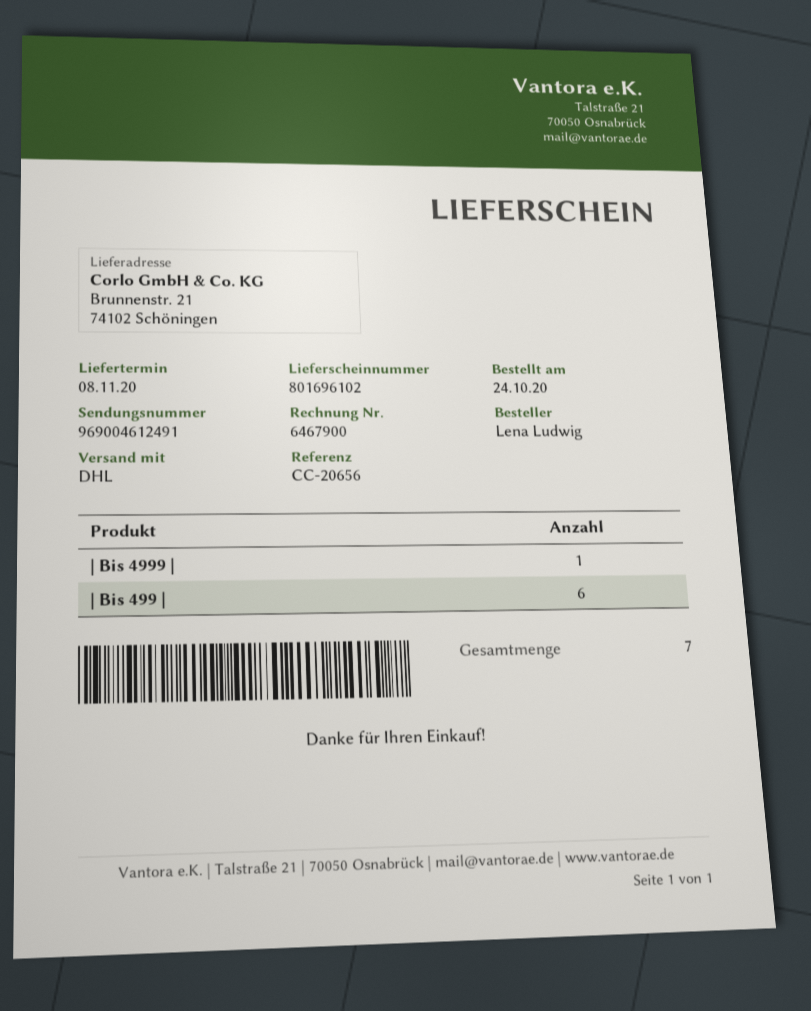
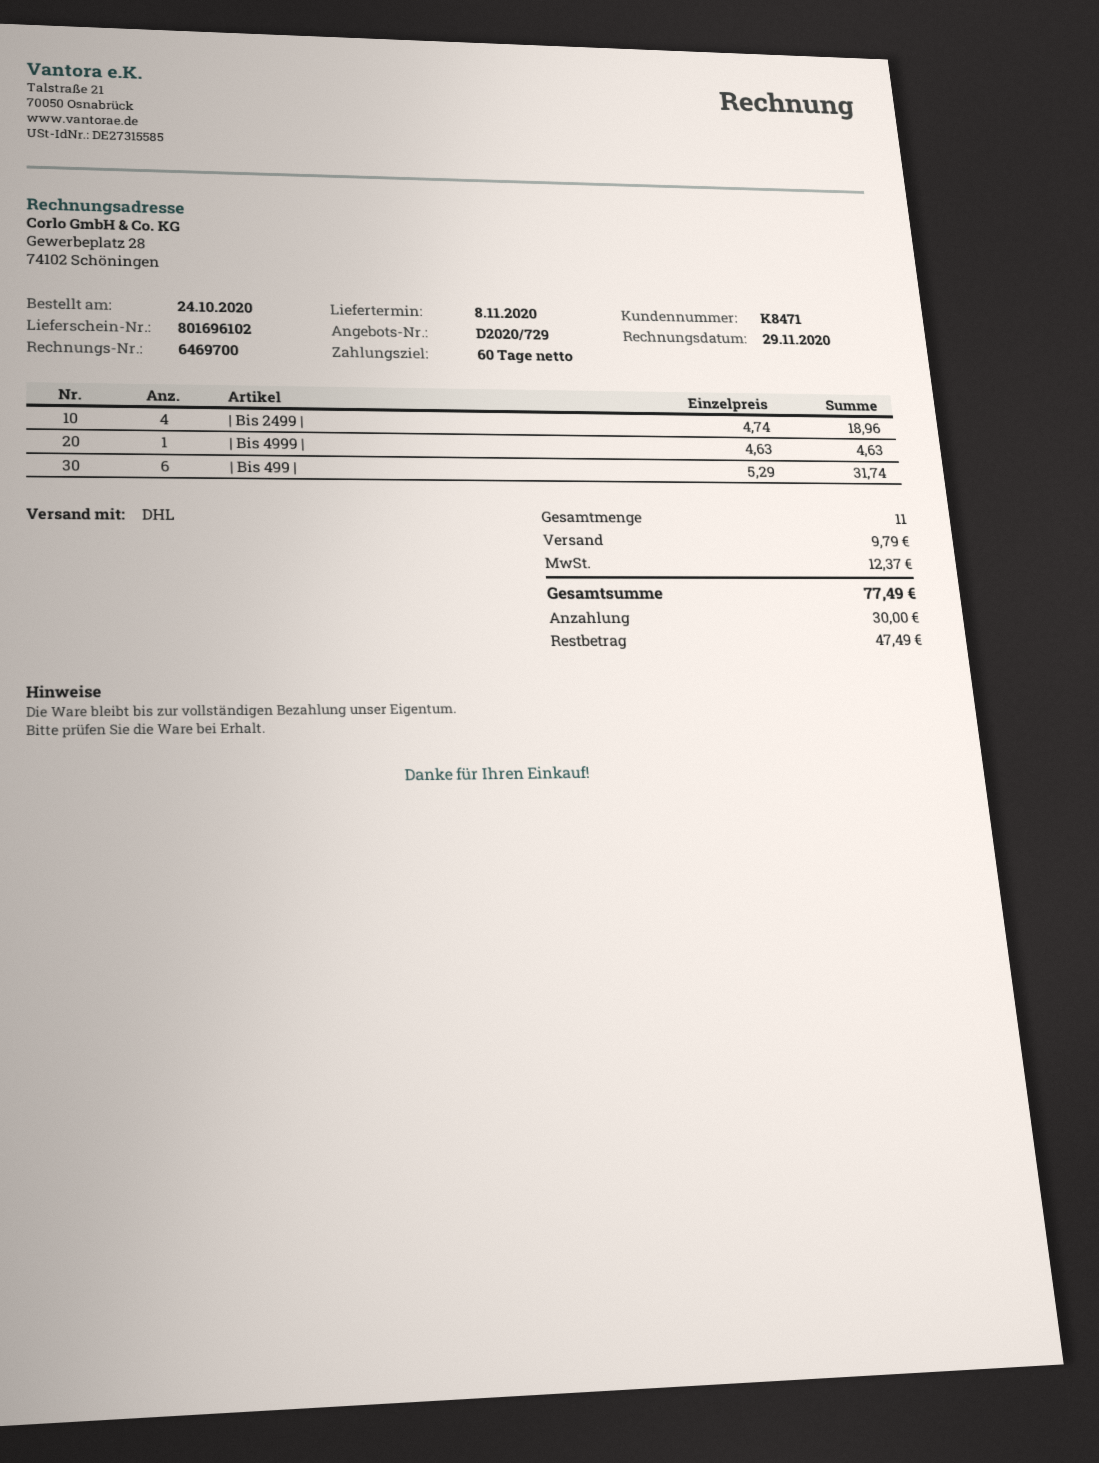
invoice number: 6467900 -> 6469700
| Bis 2499 |: none -> 4
total quantity: 7 -> 11

